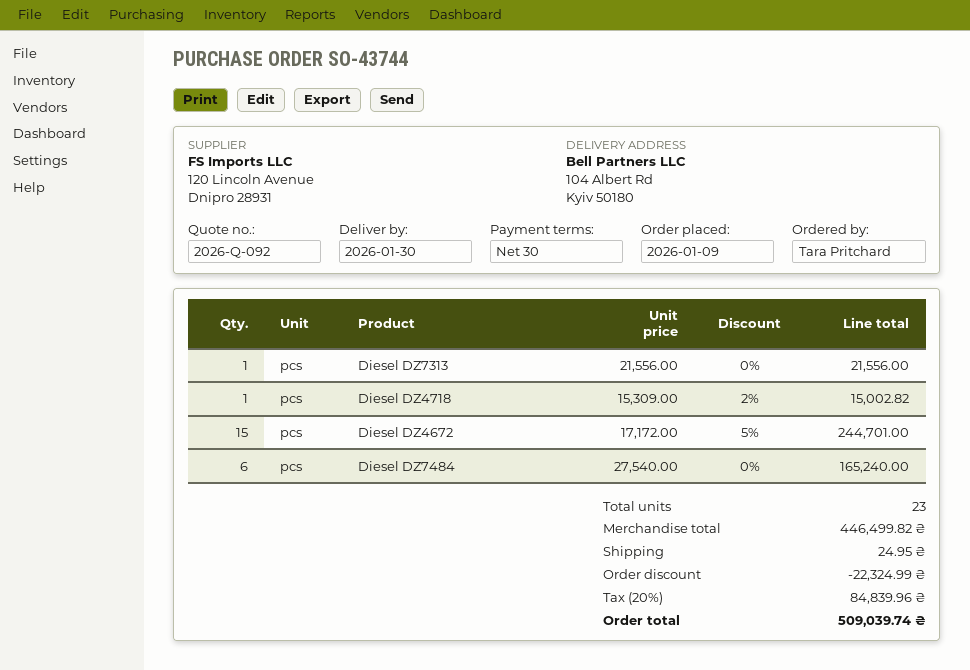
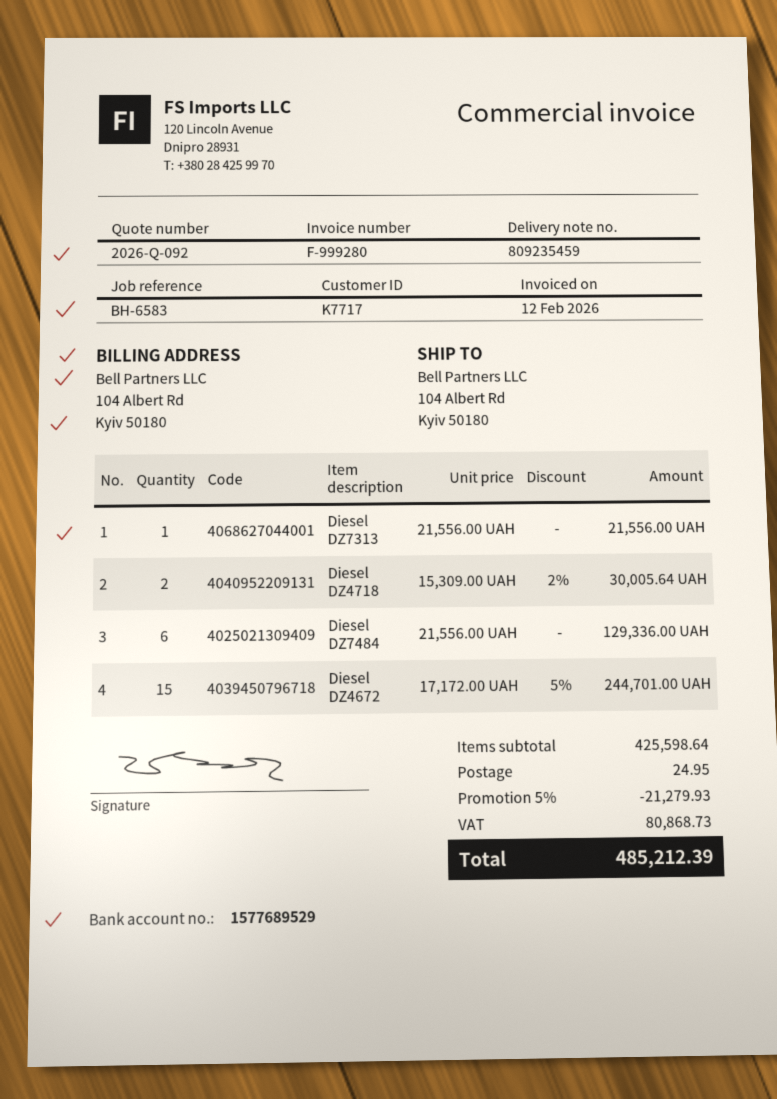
Diesel DZ4718: 1 x 15309.00 - 2% = 15002.82 -> 2 x 15309.00 - 2% = 30005.64
Diesel DZ7484: 6 x 27540.00 = 165240.00 -> 6 x 21556.00 = 129336.00
subtotal: 446499.82 -> 425598.64
discount: 22324.99 -> 21279.93
tax: 84839.96 -> 80868.73
total: 509039.74 -> 485212.39

